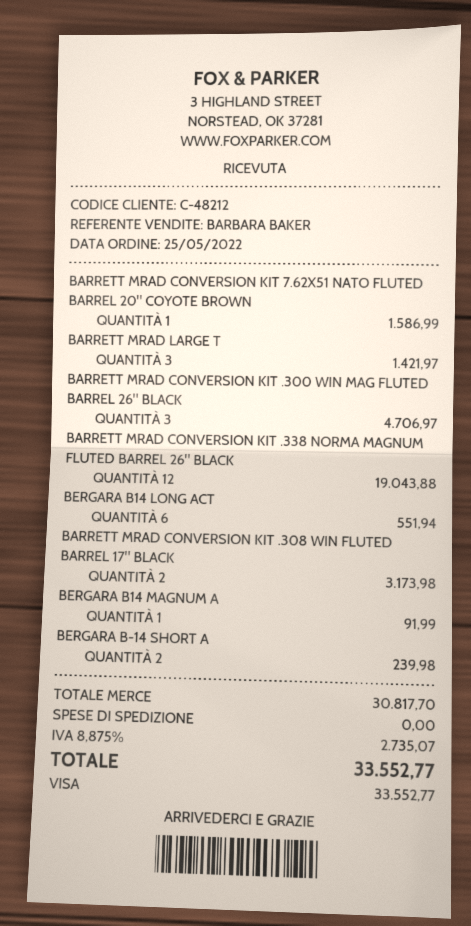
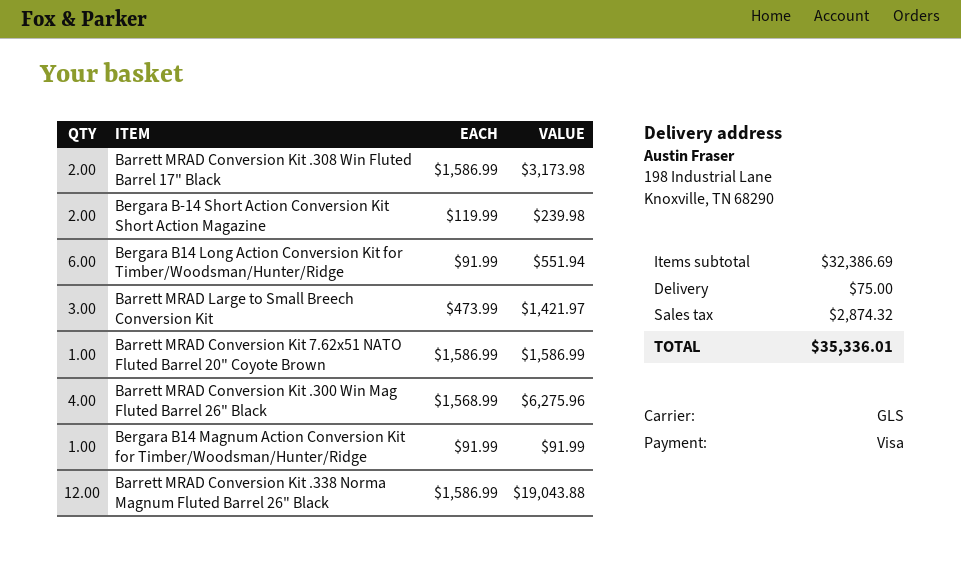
BARRETT MRAD CONVERSION KIT .300 WIN MAG FLUTED BARREL 26" BLACK: 3 for 4706.97 -> 4 for 6275.96
subtotal: 30817.70 -> 32386.69
shipping: 0.00 -> 75.00
tax: 2735.07 -> 2874.32
total: 33552.77 -> 35336.01

